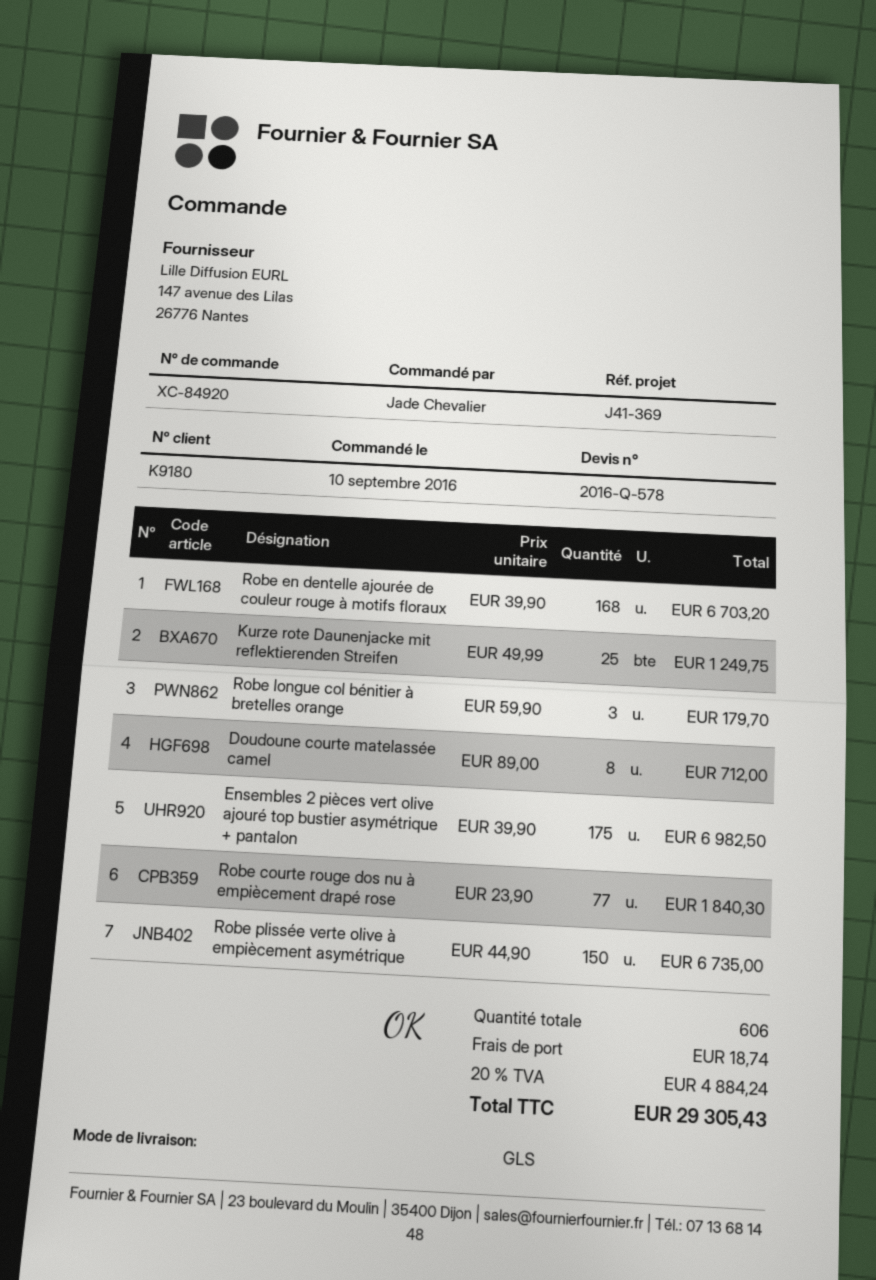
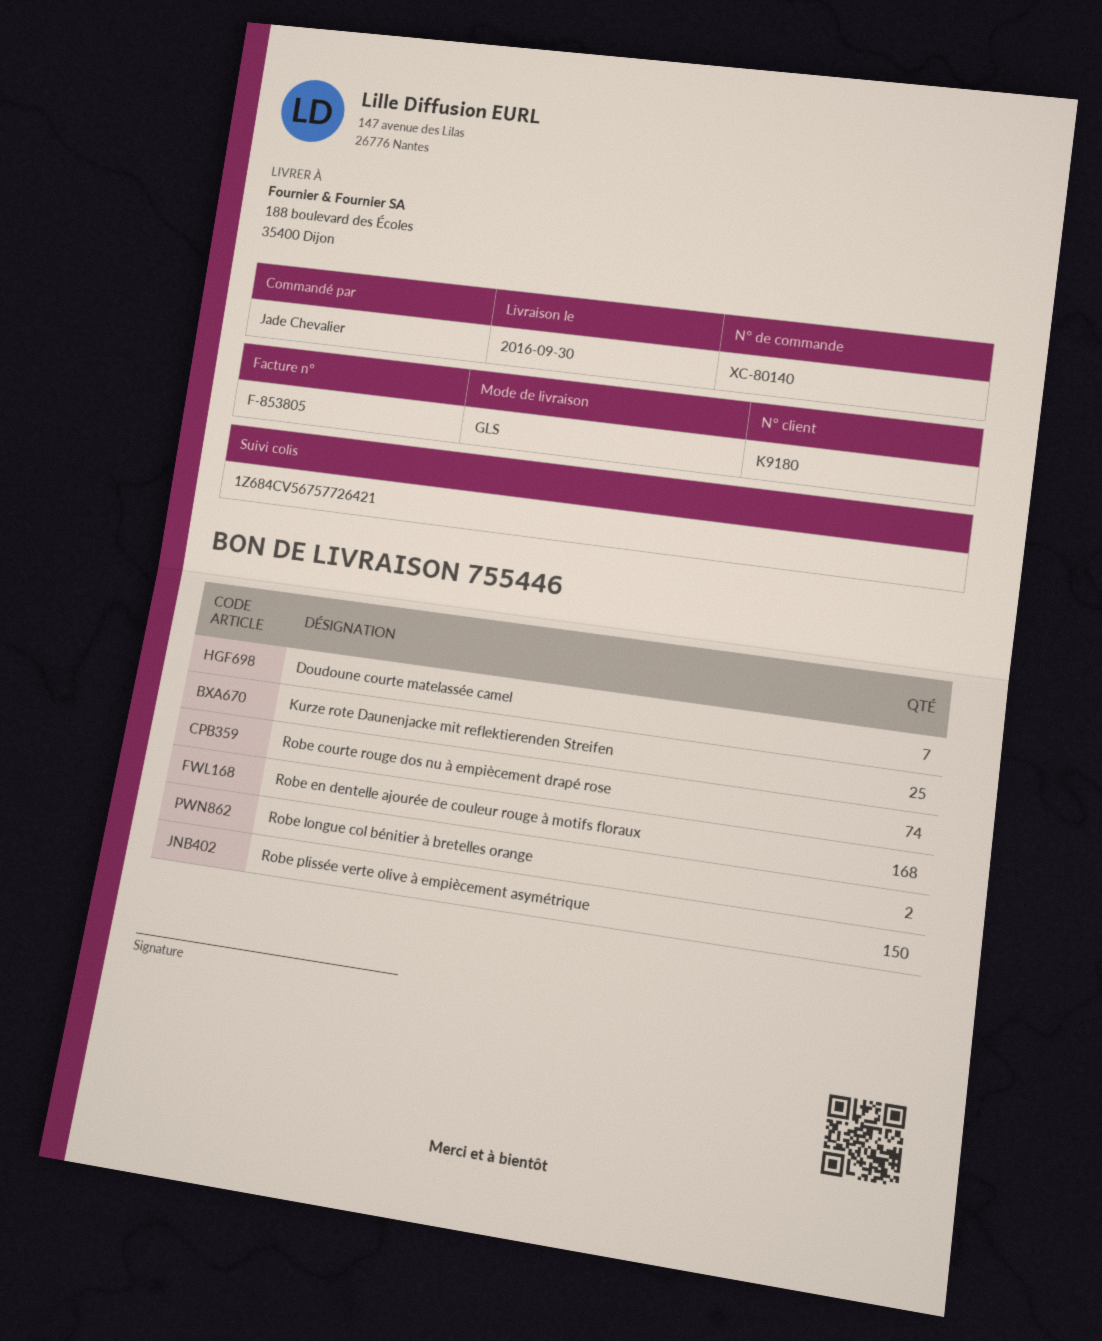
order number: XC-84920 -> XC-80140
Robe longue col bénitier à bretelles orange: 3 -> 2
Doudoune courte matelassée camel: 8 -> 7
Ensembles 2 pièces vert olive ajouré top bustier asymétrique + pantalon: 175 -> none
Robe courte rouge dos nu à empiècement drapé rose: 77 -> 74

